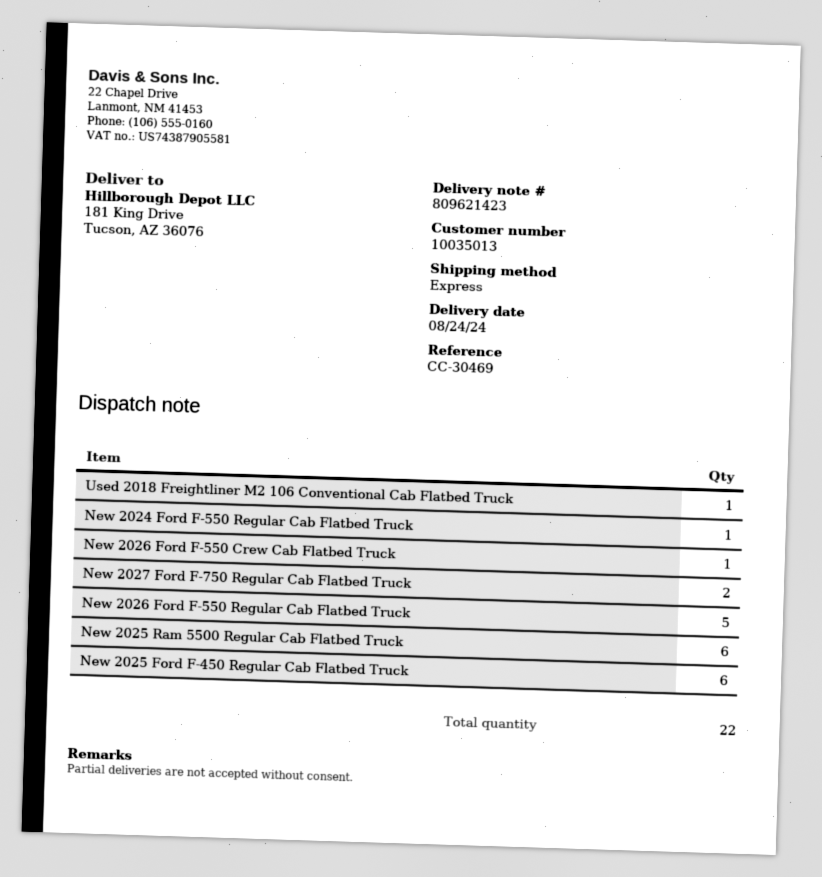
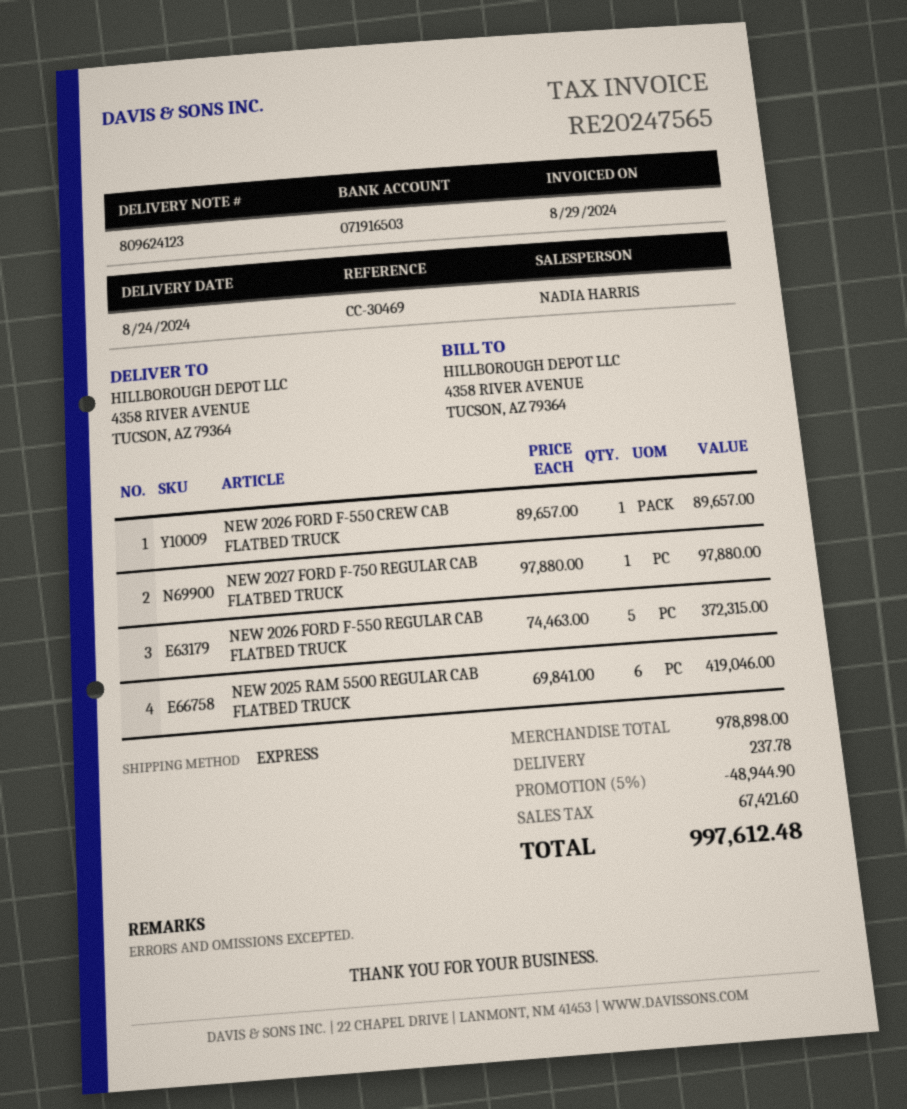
delivery note number: 809621423 -> 809624123
ship to: 181 King Drive, Tucson, AZ 36076 -> 4358 RIVER AVENUE, TUCSON, AZ 79364
Used 2018 Freightliner M2 106 Conventional Cab Flatbed Truck: 1 -> none
New 2024 Ford F-550 Regular Cab Flatbed Truck: 1 -> none
New 2027 Ford F-750 Regular Cab Flatbed Truck: 2 -> 1
New 2025 Ford F-450 Regular Cab Flatbed Truck: 6 -> none

